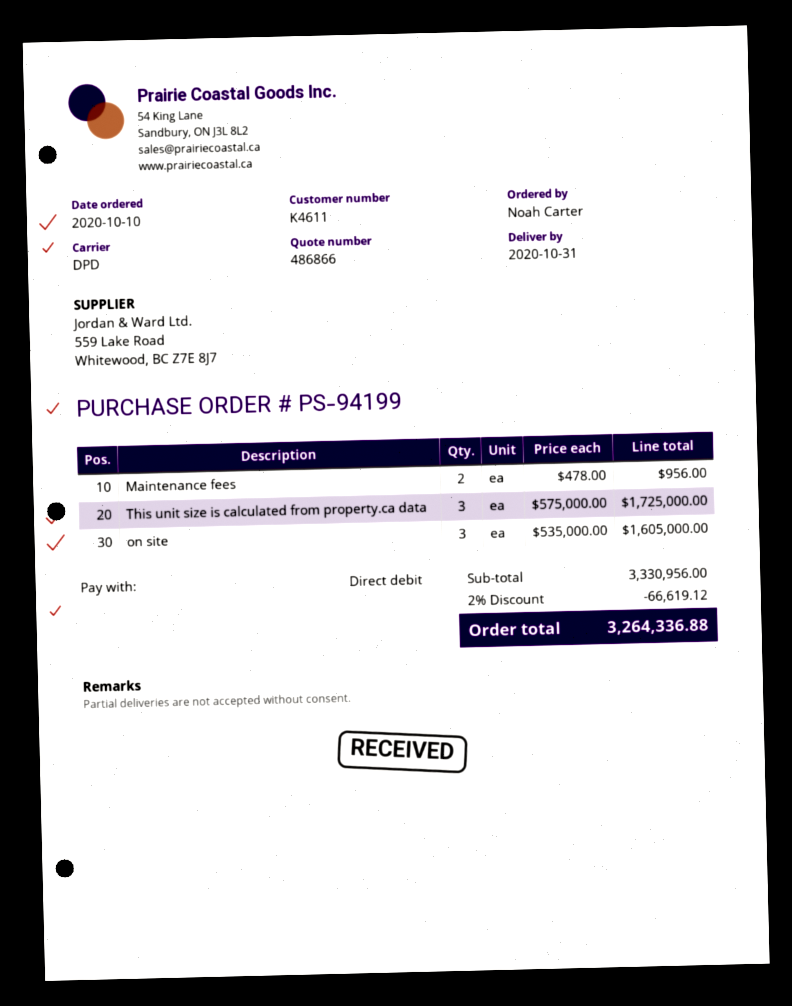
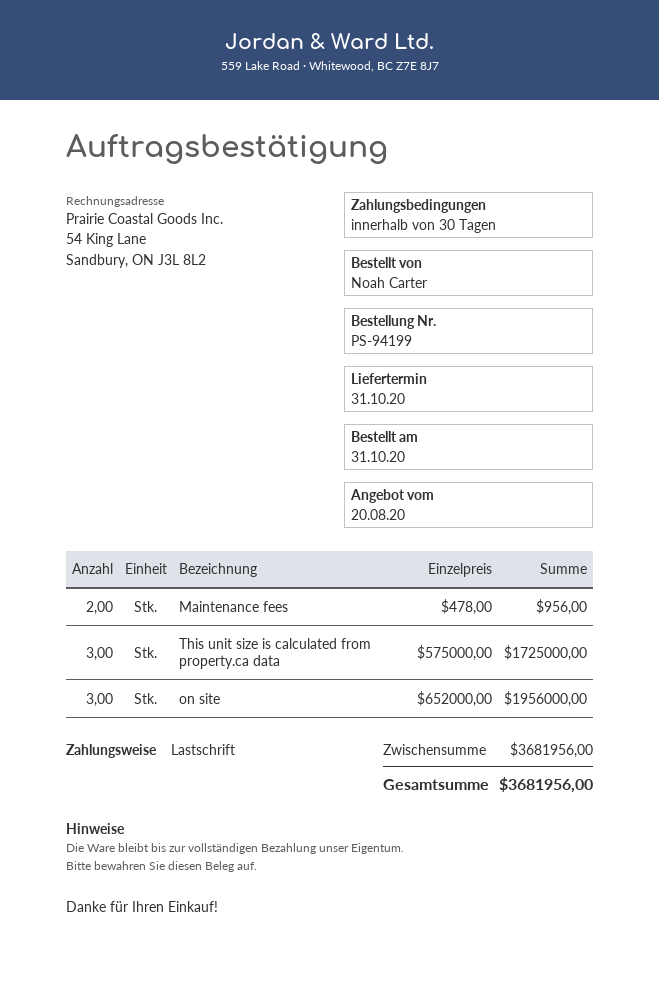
order date: 2020-10-10 -> 2020-10-31
on site: 3 x 535000.00 = 1605000.00 -> 3 x 652000.00 = 1956000.00
subtotal: 3330956.00 -> 3681956.00
discount: 2% = 66619.12 -> none
total: 3264336.88 -> 3681956.00

